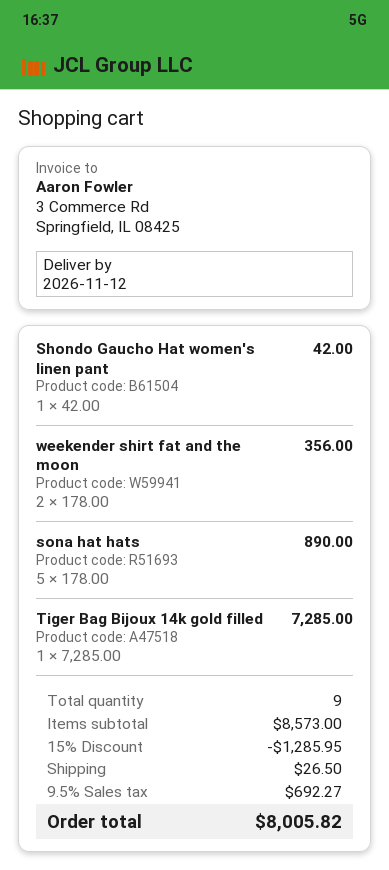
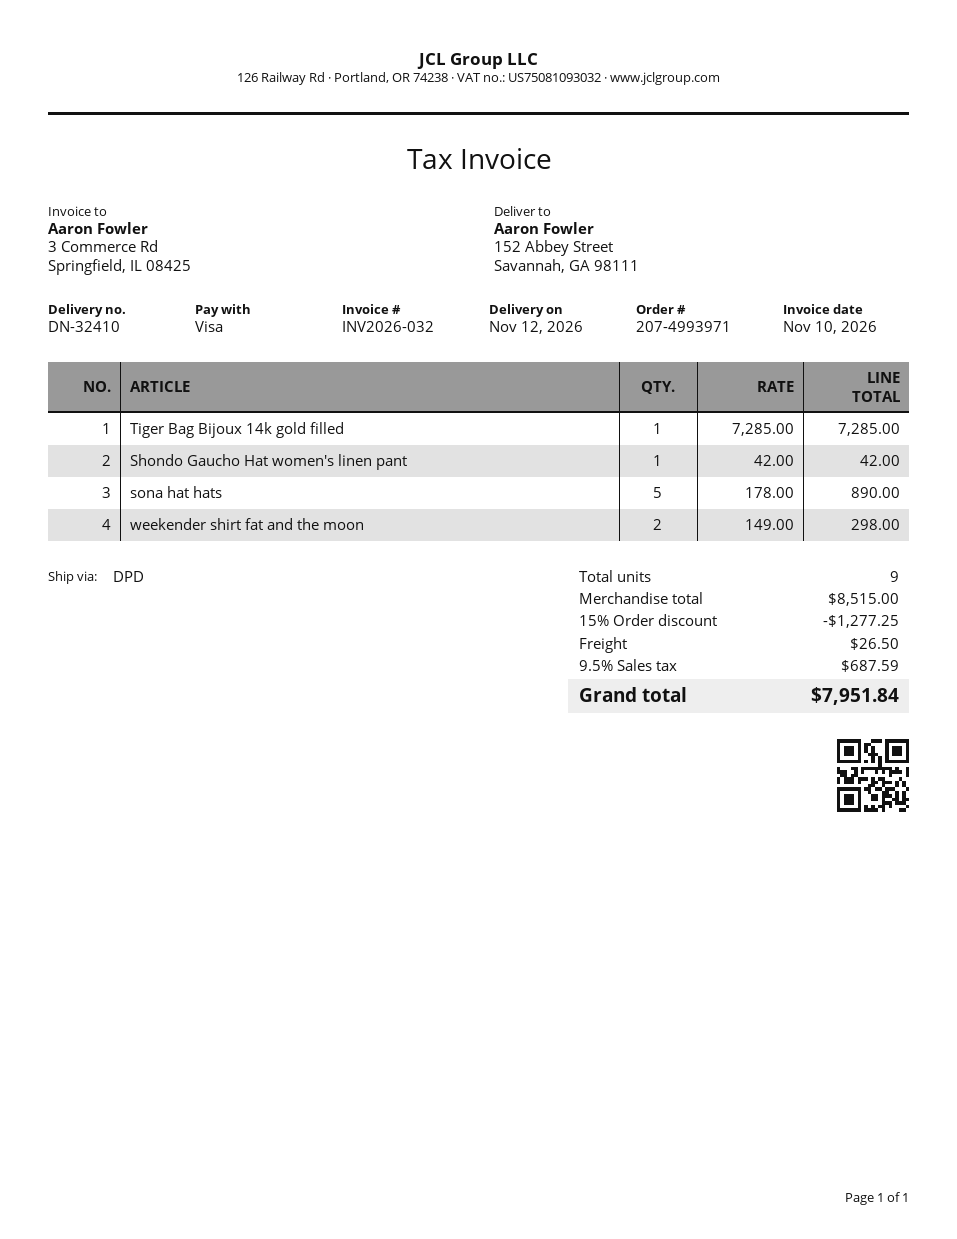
weekender shirt fat and the moon: 2 x 178.00 = 356.00 -> 2 x 149.00 = 298.00
subtotal: 8573.00 -> 8515.00
discount: 15% = 1285.95 -> 15% = 1277.25
tax: 9.5% = 692.27 -> 9.5% = 687.59
total: 8005.82 -> 7951.84

